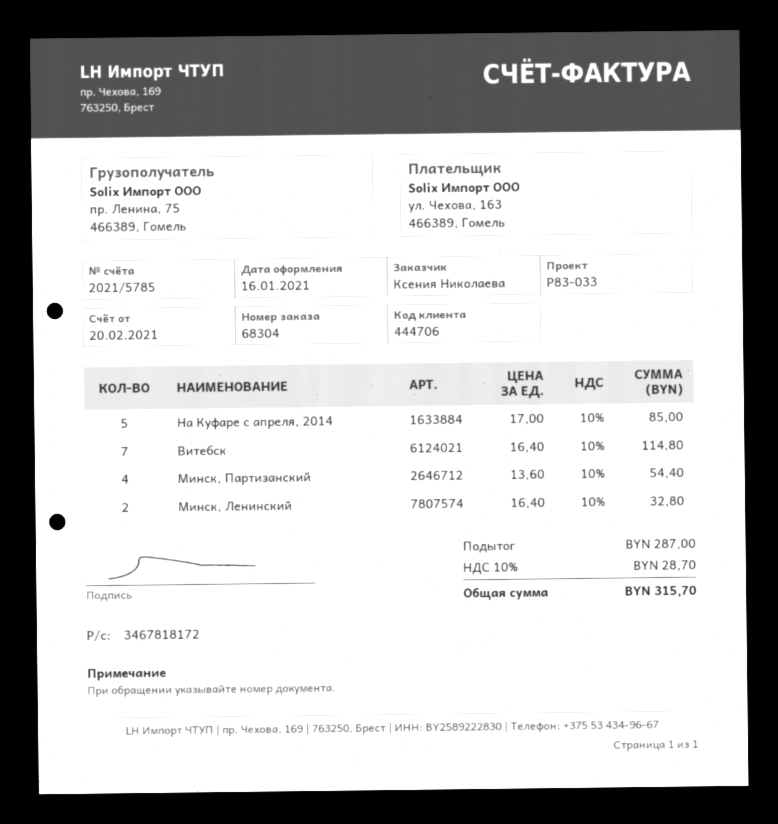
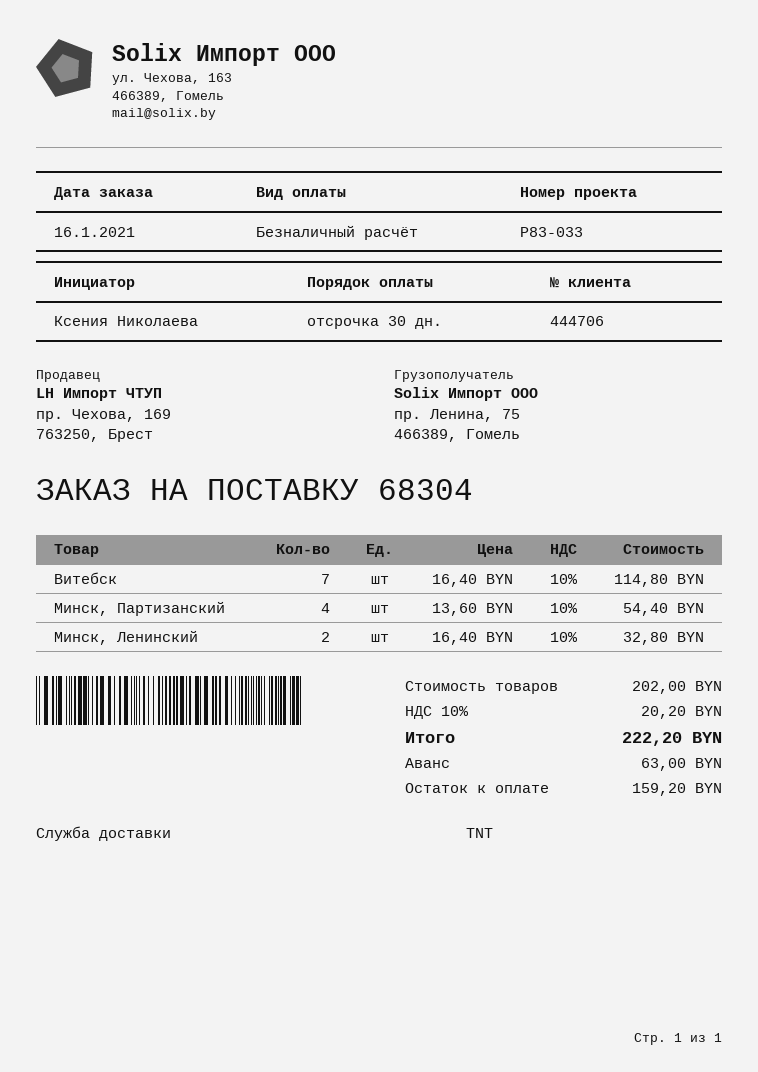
На Куфаре с апреля, 2014: 5 x 17.00 = 85.00 -> none
subtotal: 287.00 -> 202.00
tax: 10% = 28.70 -> 10% = 20.20
total: 315.70 -> 222.20

